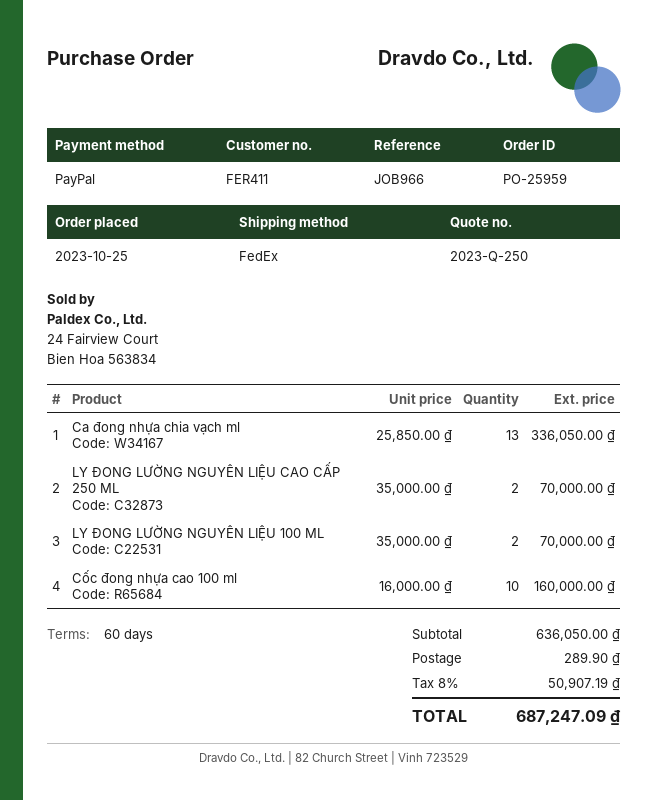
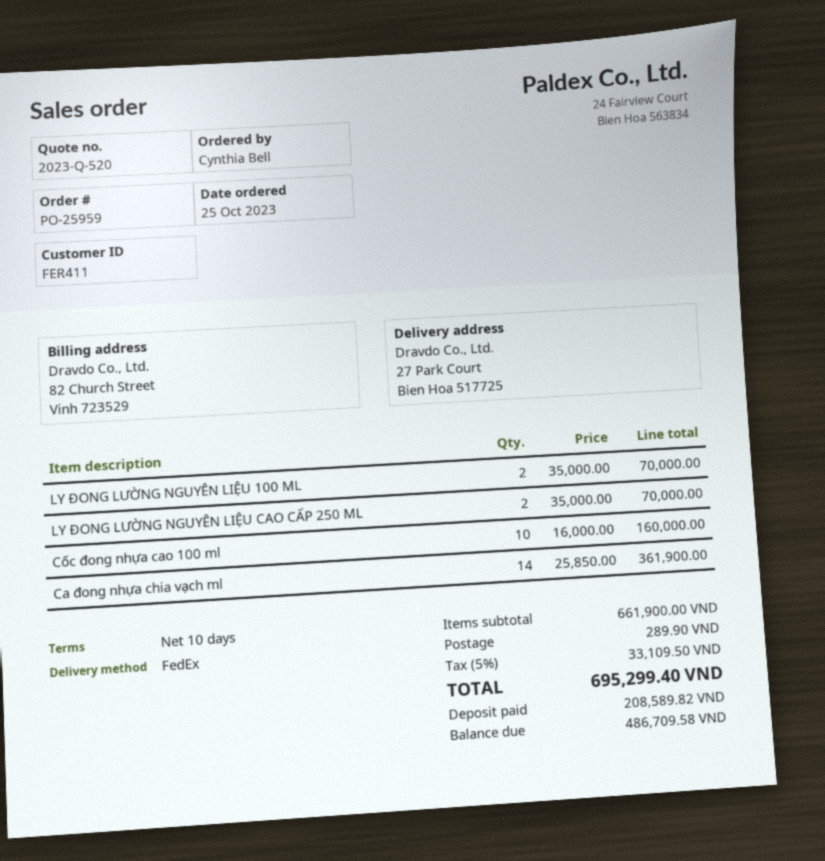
quote number: 2023-Q-250 -> 2023-Q-520
payment terms: 60 days -> 10 days
Ca đong nhựa chia vạch ml: 13 x 25850.00 = 336050.00 -> 14 x 25850.00 = 361900.00
subtotal: 636050.00 -> 661900.00
tax: 8% = 50907.19 -> 5% = 33109.50
total: 687247.09 -> 695299.40

